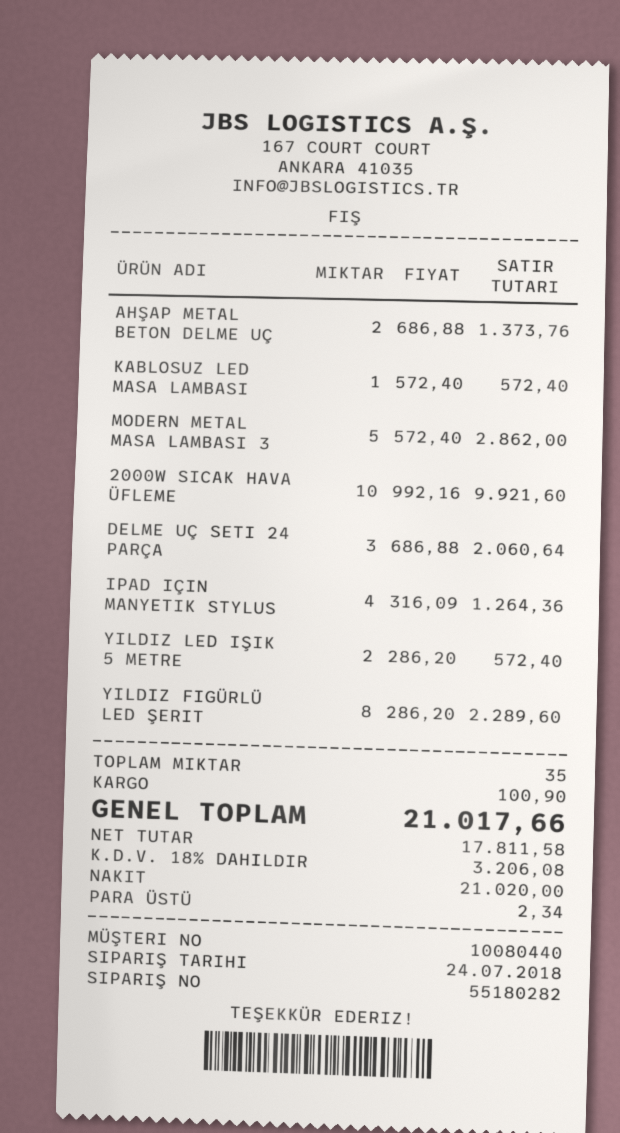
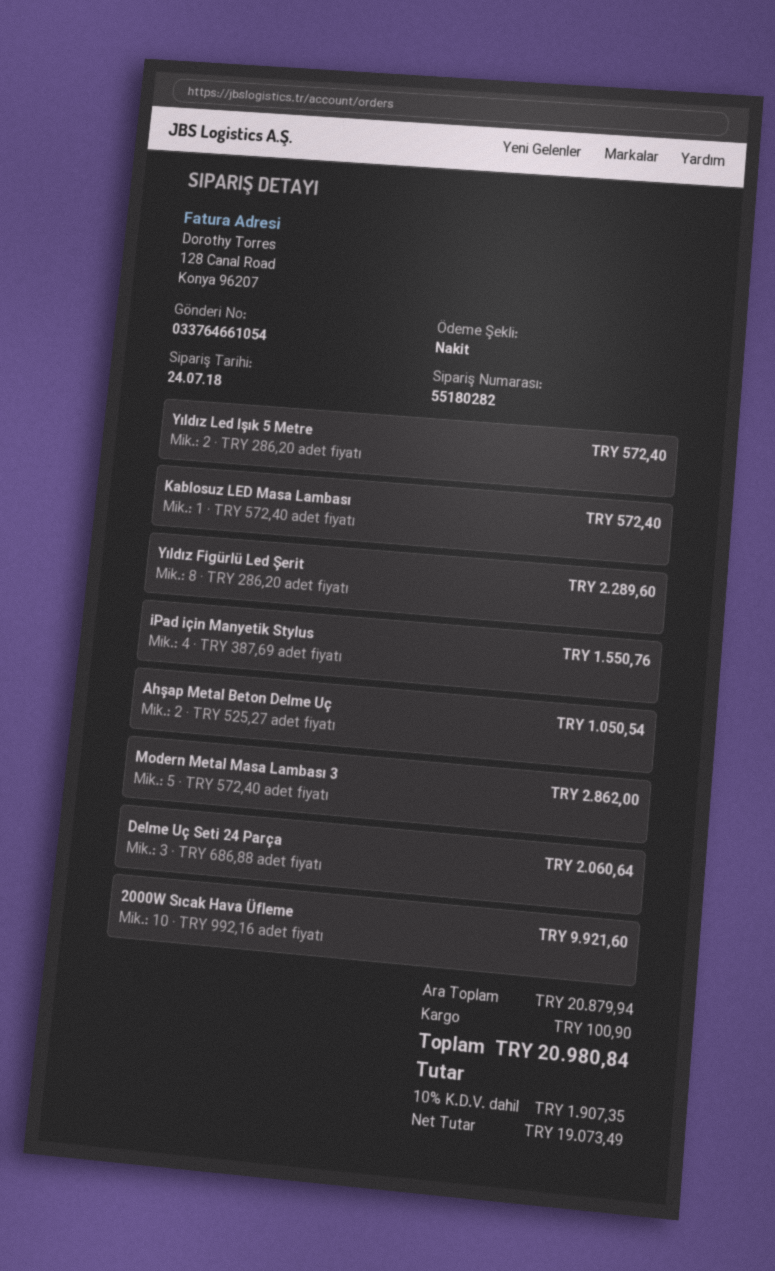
AHŞAP METAL BETON DELME UÇ: 2 x 686.88 = 1373.76 -> 2 x 525.27 = 1050.54
IPAD IÇIN MANYETIK STYLUS: 4 x 316.09 = 1264.36 -> 4 x 387.69 = 1550.76
net: 17811.58 -> 19073.49
tax: 18% = 3206.08 -> 10% = 1907.35
total: 21017.66 -> 20980.84

